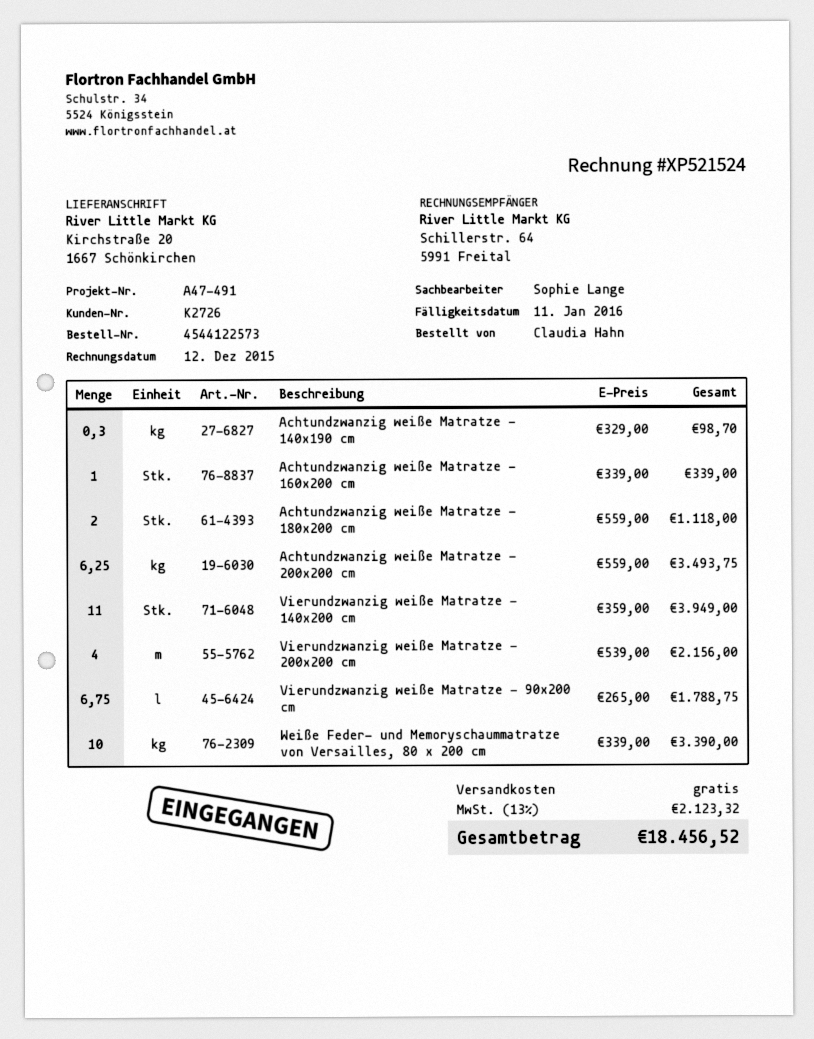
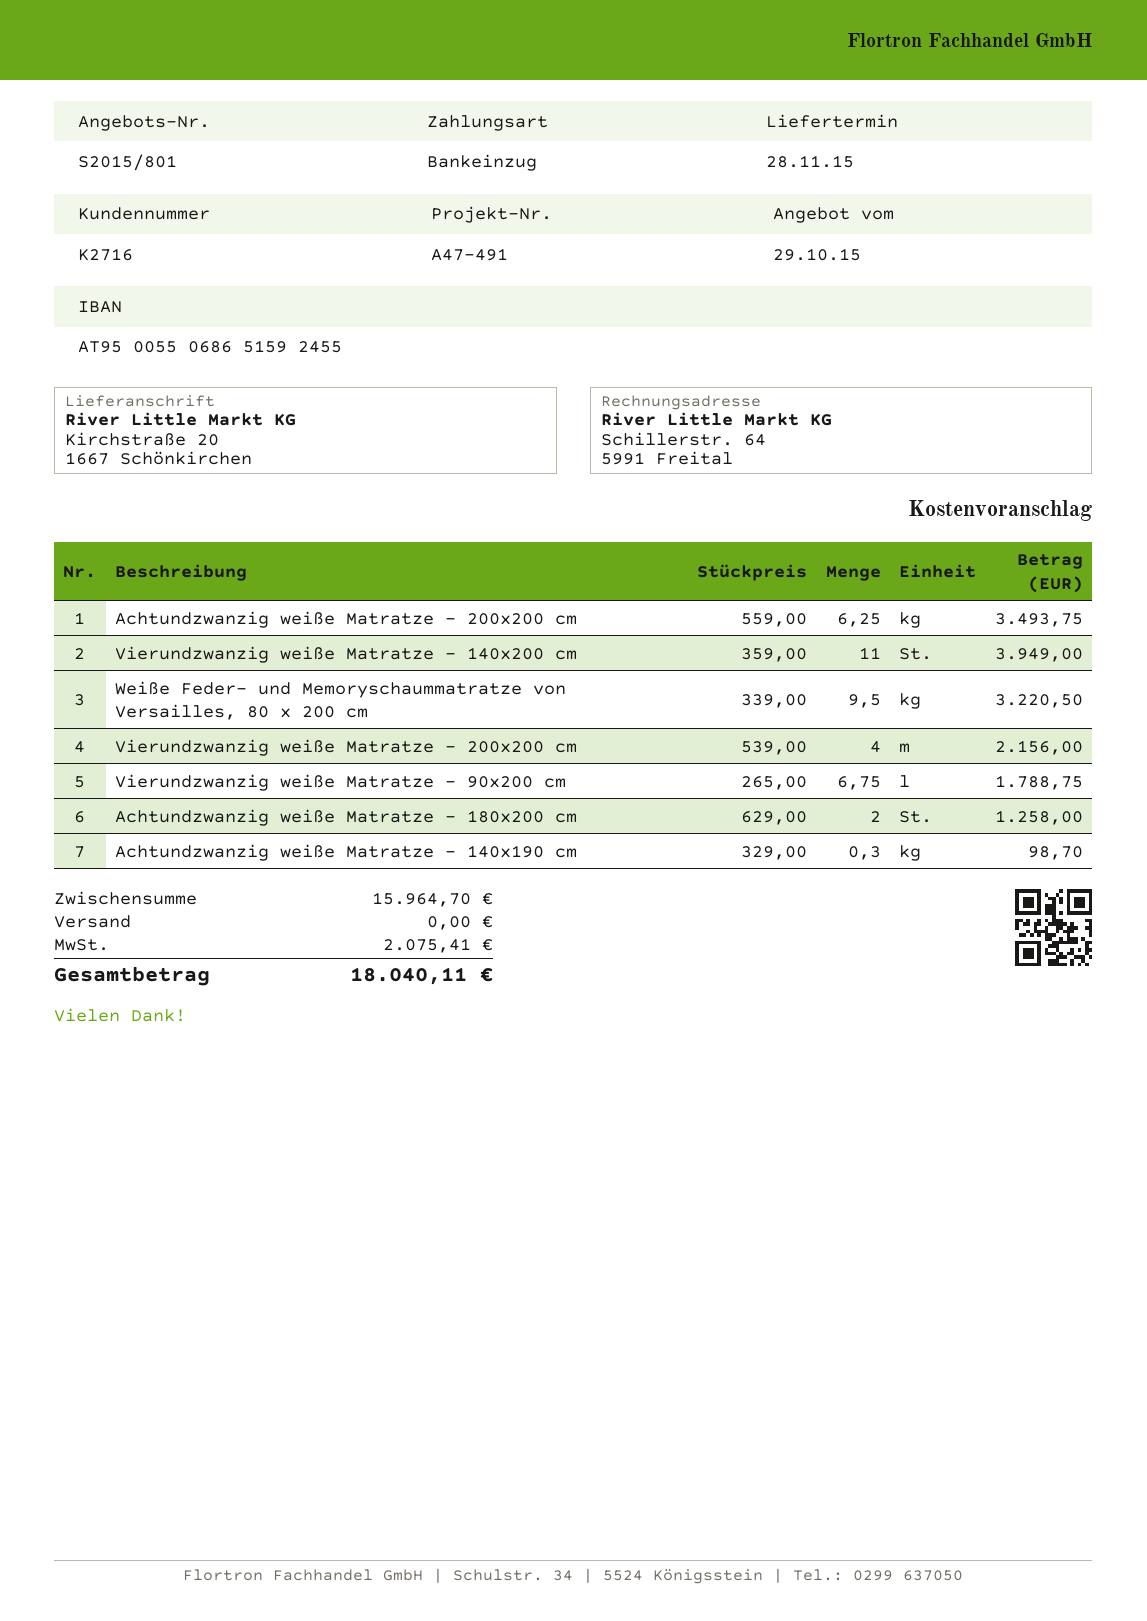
customer number: K2726 -> K2716
Achtundzwanzig weiße Matratze - 160x200 cm: 1 x 339.00 = 339.00 -> none
Achtundzwanzig weiße Matratze - 180x200 cm: 2 x 559.00 = 1118.00 -> 2 x 629.00 = 1258.00
Weiße Feder- und Memoryschaummatratze von Versailles, 80 x 200 cm: 10 x 339.00 = 3390.00 -> 9.5 x 339.00 = 3220.50
tax: 2123.32 -> 2075.41
total: 18456.52 -> 18040.11

